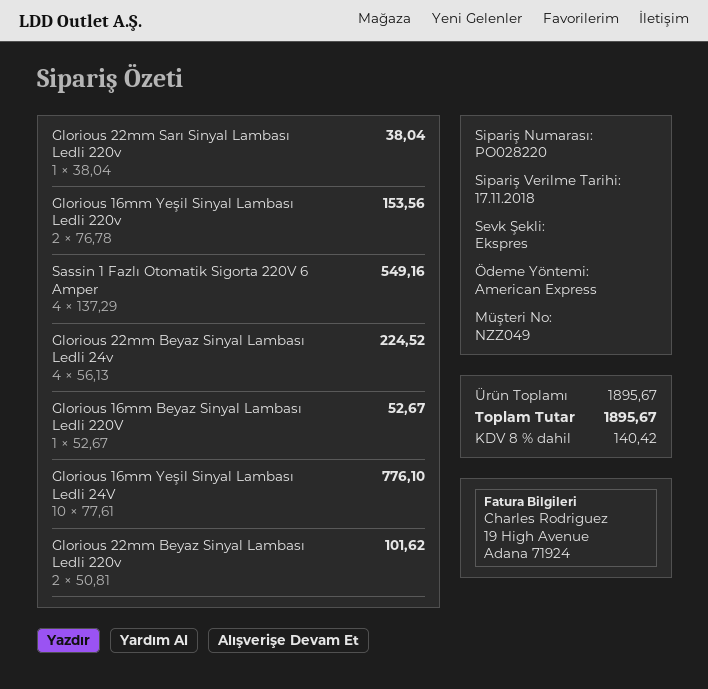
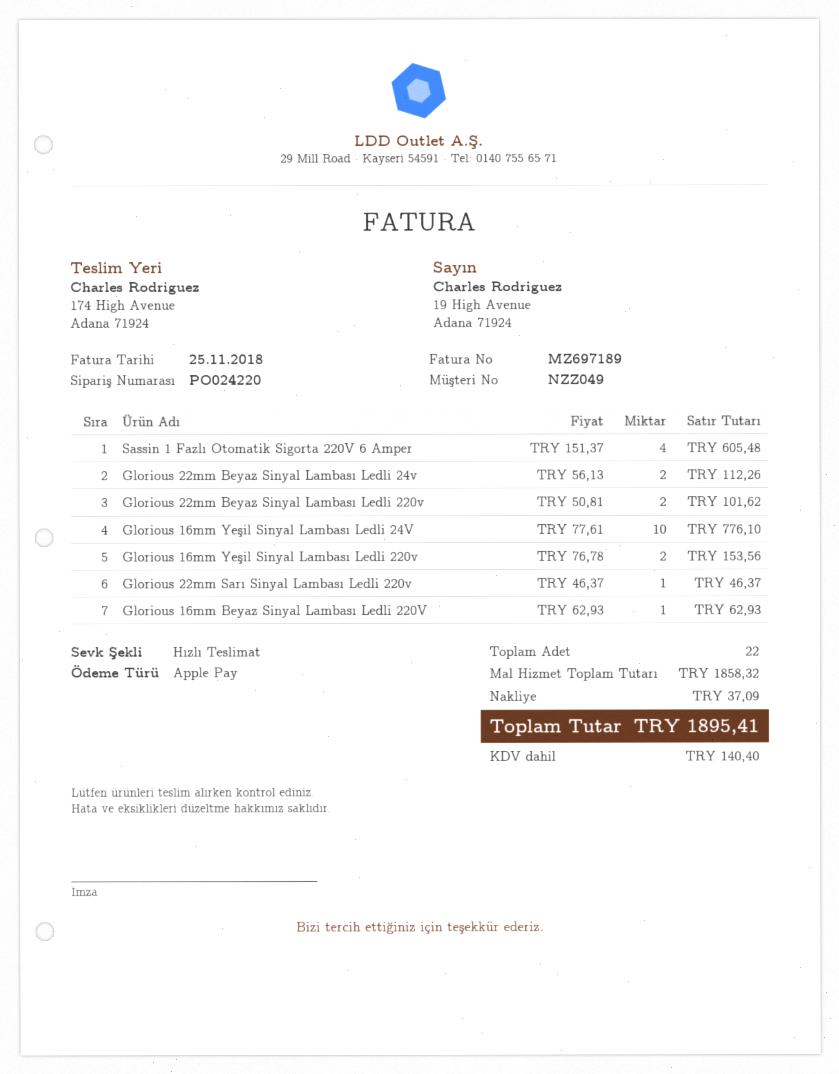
order number: PO028220 -> PO024220
payment method: American Express -> Apple Pay
Glorious 22mm Sarı Sinyal Lambası Ledli 220v: 1 x 38.04 = 38.04 -> 1 x 46.37 = 46.37
Sassin 1 Fazlı Otomatik Sigorta 220V 6 Amper: 4 x 137.29 = 549.16 -> 4 x 151.37 = 605.48
Glorious 22mm Beyaz Sinyal Lambası Ledli 24v: 4 x 56.13 = 224.52 -> 2 x 56.13 = 112.26
Glorious 16mm Beyaz Sinyal Lambası Ledli 220V: 1 x 52.67 = 52.67 -> 1 x 62.93 = 62.93
subtotal: 1895.67 -> 1858.32
shipping: none -> 37.09
tax: 140.42 -> 140.40
total: 1895.67 -> 1895.41

